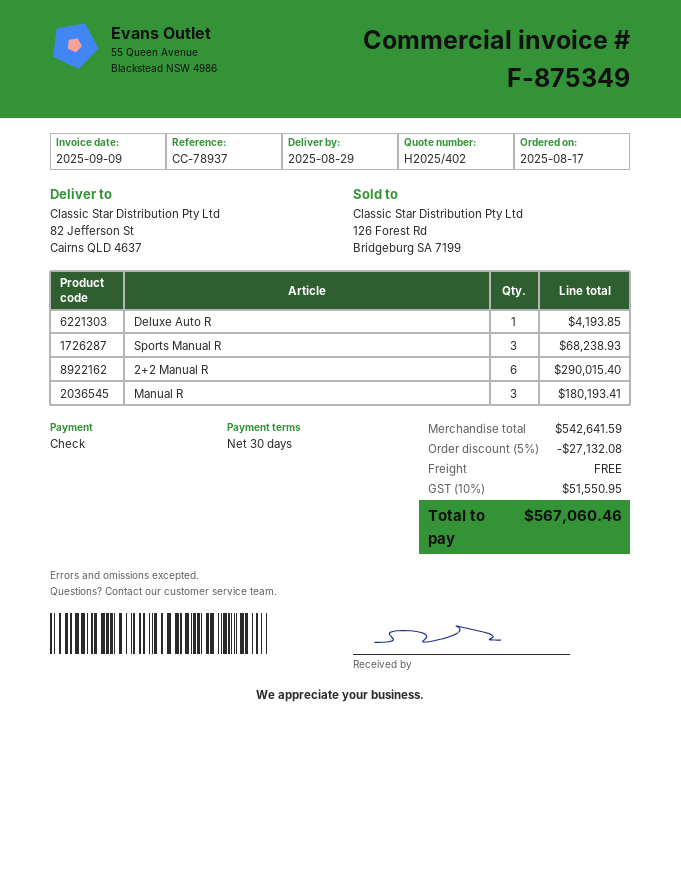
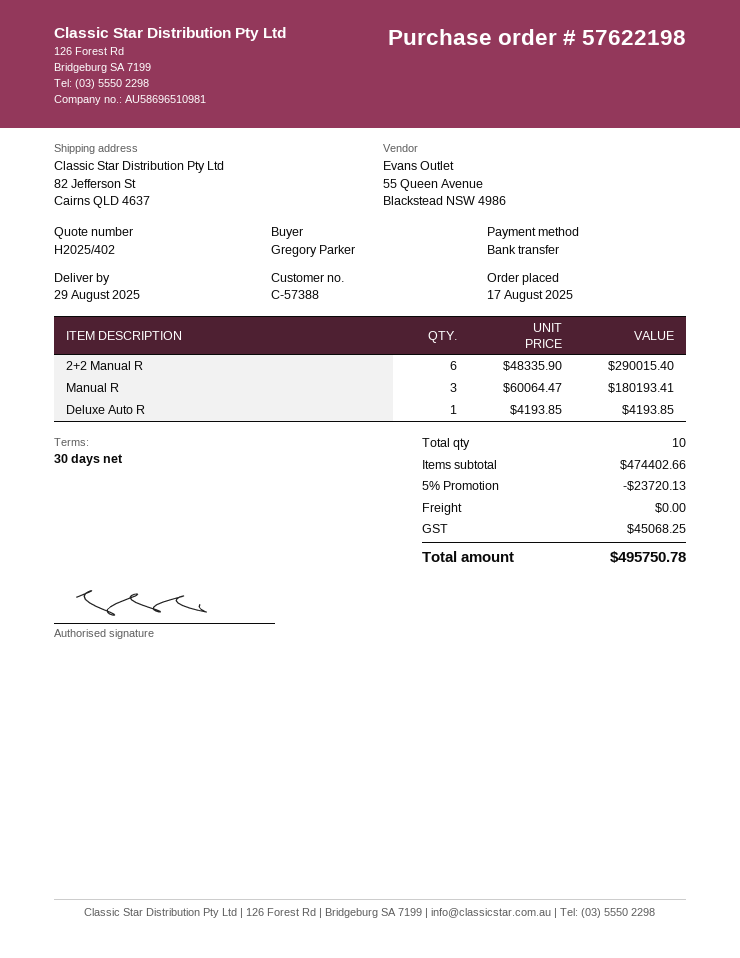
payment method: cheque -> bank transfer
Sports Manual R: 3 for 68238.93 -> none
subtotal: 542641.59 -> 474402.66
discount: 5% = 27132.08 -> 5% = 23720.13
tax: 51550.95 -> 45068.25
total: 567060.46 -> 495750.78

